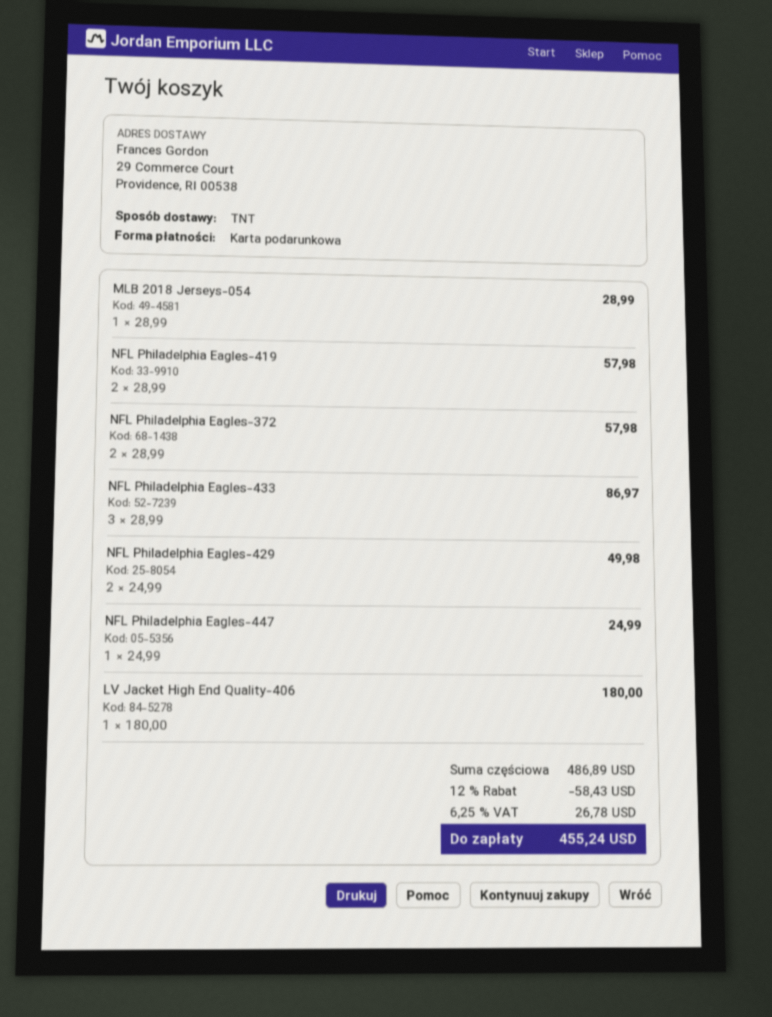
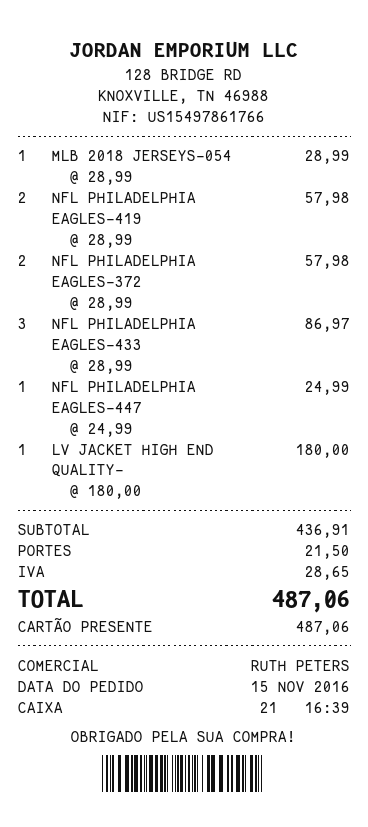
NFL Philadelphia Eagles-429: 2 x 24.99 = 49.98 -> none
subtotal: 486.89 -> 436.91
discount: 12% = 58.43 -> none
shipping: none -> 21.50
tax: 26.78 -> 28.65
total: 455.24 -> 487.06

